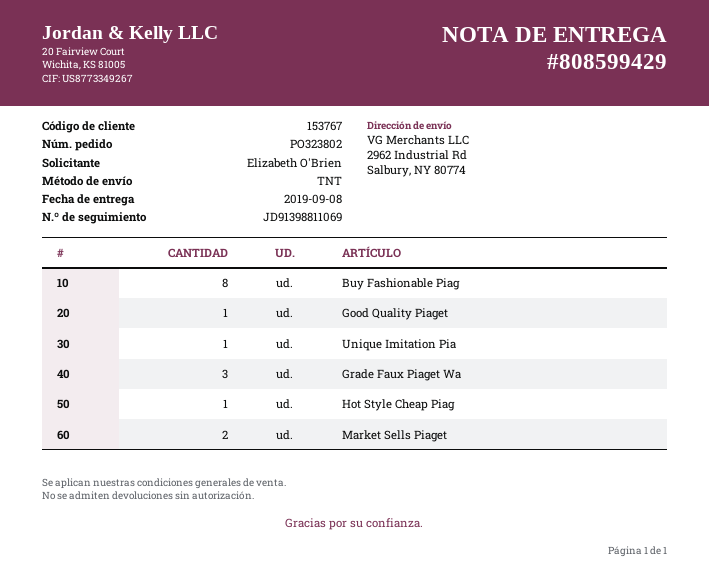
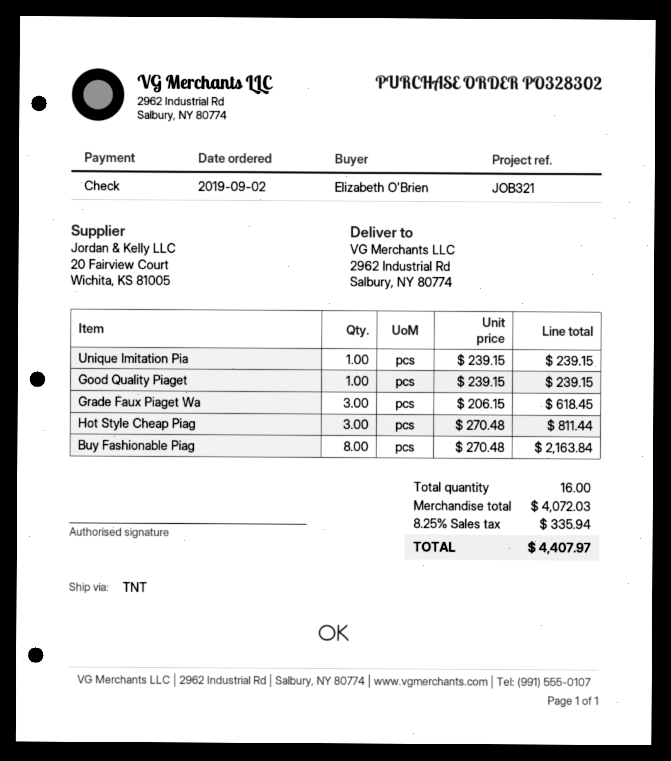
order number: PO323802 -> PO328302
Hot Style Cheap Piag: 1 -> 3
Market Sells Piaget: 2 -> none

